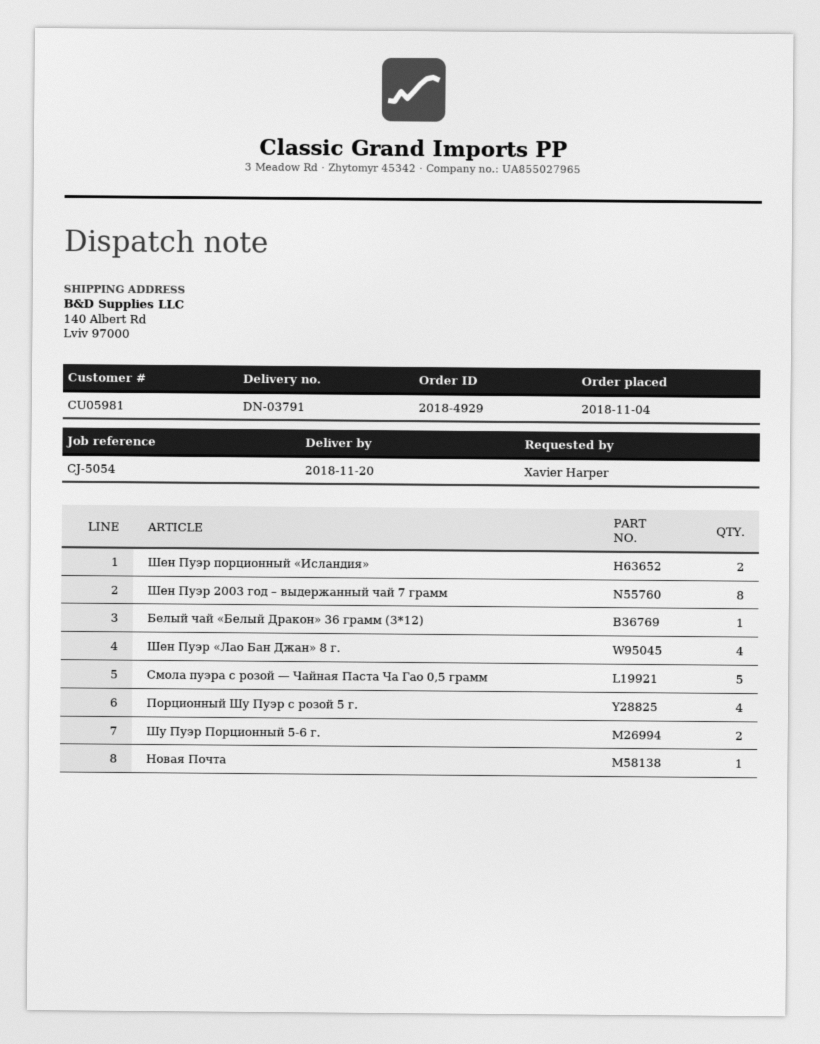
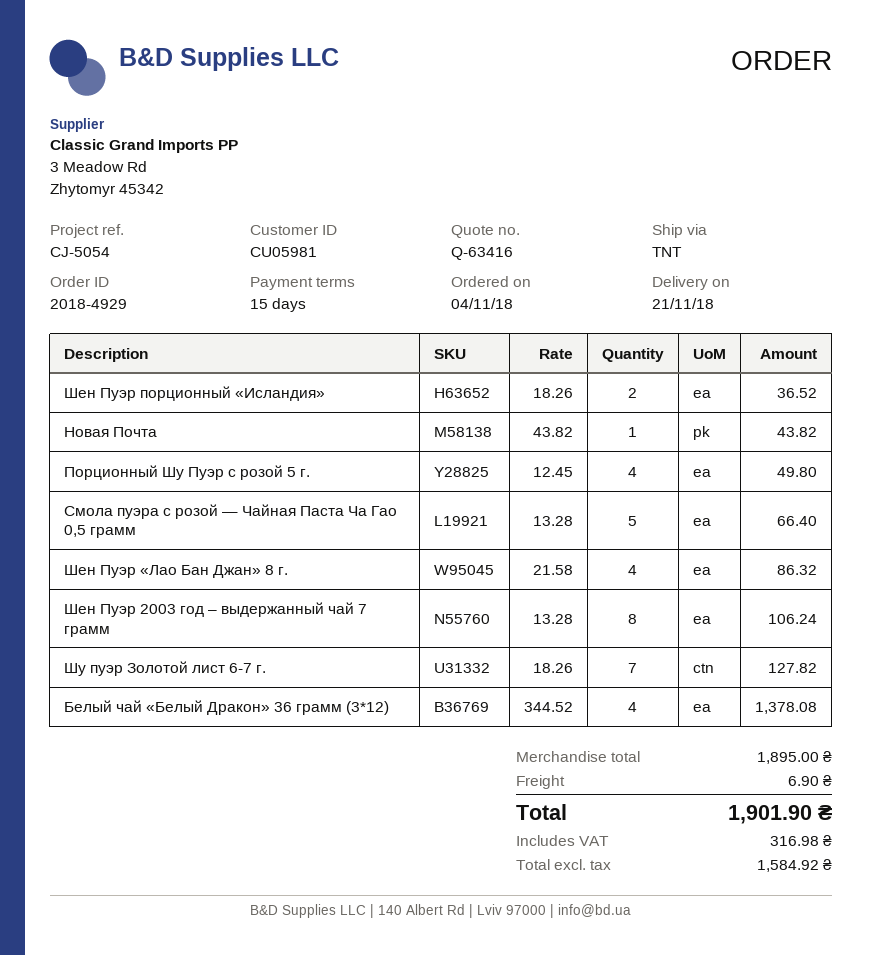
delivery date: 2018-11-20 -> 2018-11-21
Белый чай «Белый Дракон» 36 грамм (3*12): 1 -> 4
Шу Пуэр Порционный 5-6 г.: 2 -> none
Шу пуэр Золотой лист 6-7 г.: none -> 7

